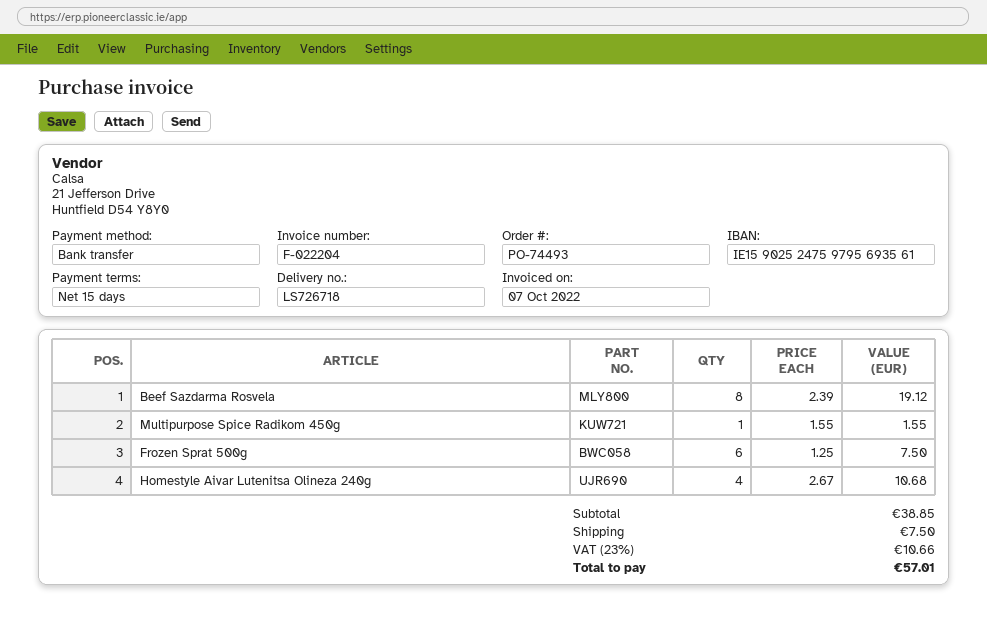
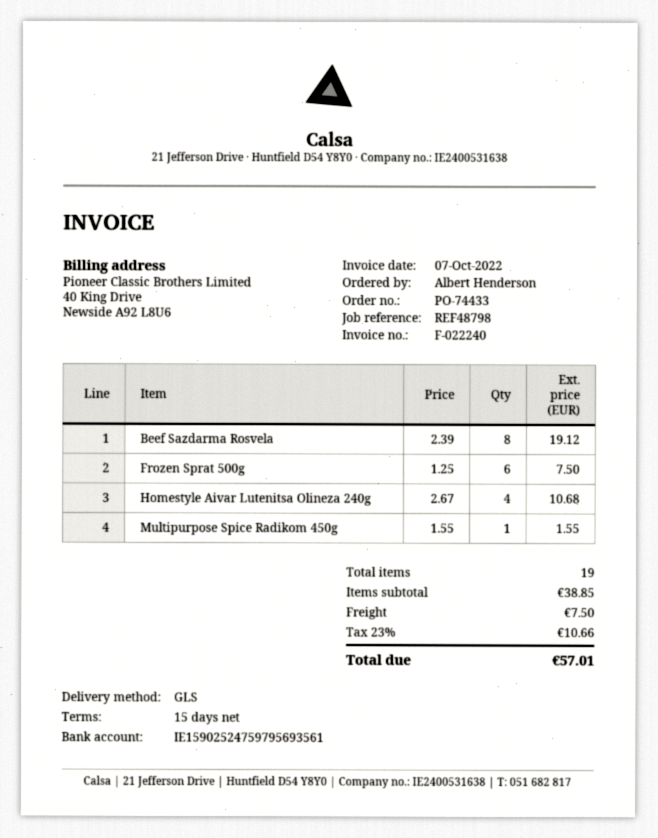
order number: PO-74493 -> PO-74433
invoice number: F-022204 -> F-022240

